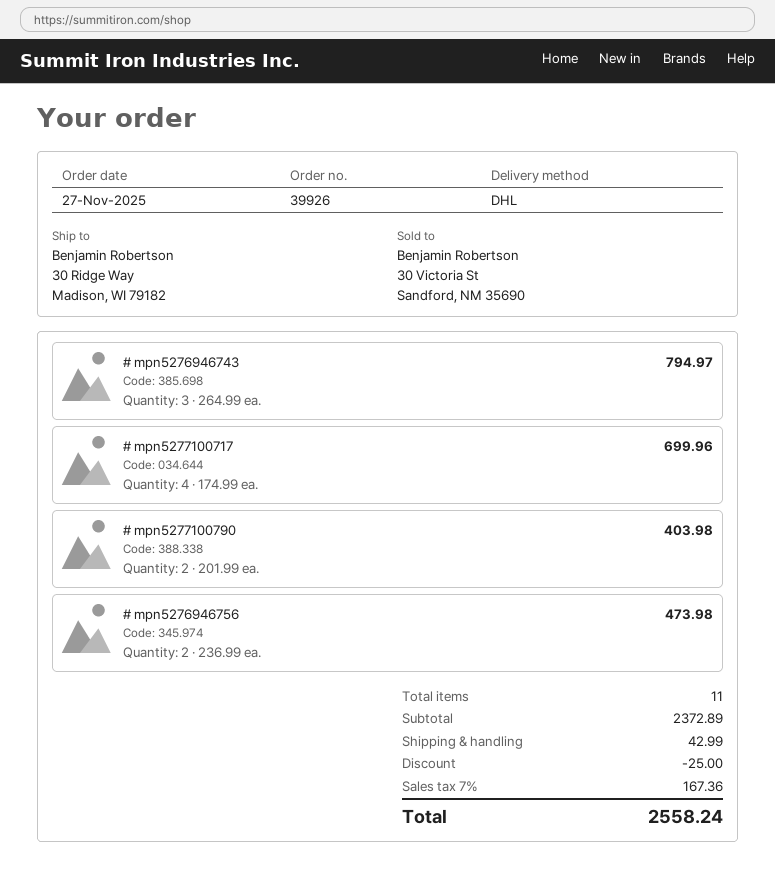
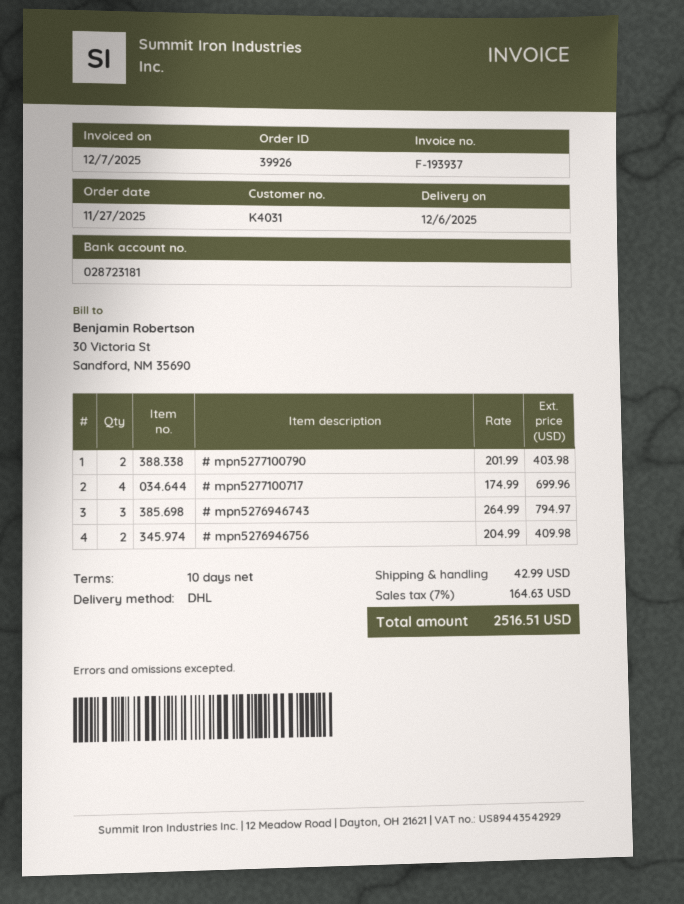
# mpn5276946756: 2 x 236.99 = 473.98 -> 2 x 204.99 = 409.98
discount: 25.00 -> none
tax: 7% = 167.36 -> 7% = 164.63
total: 2558.24 -> 2516.51

